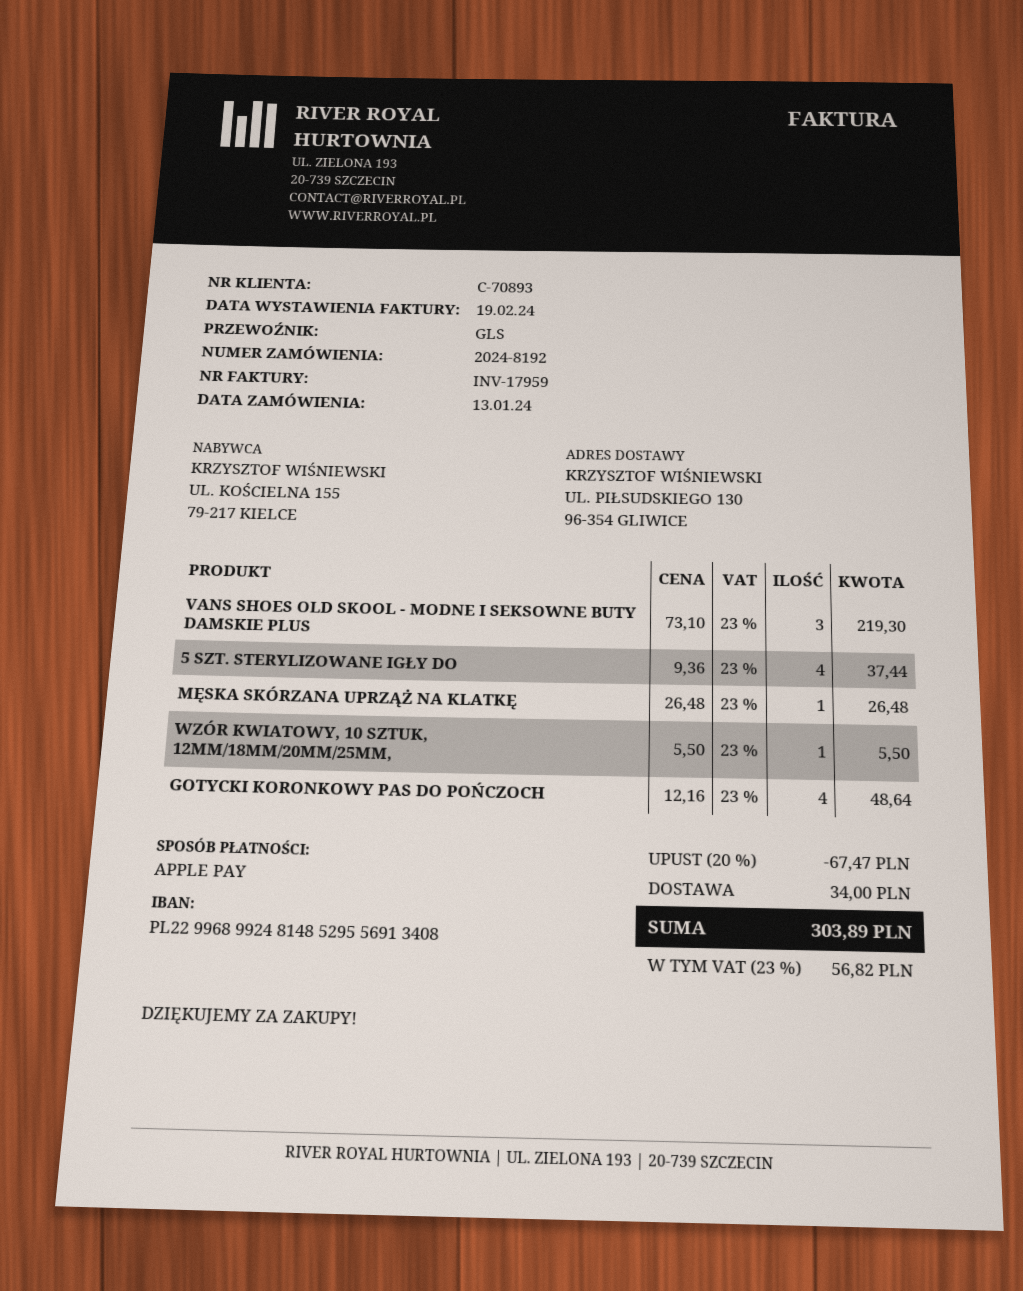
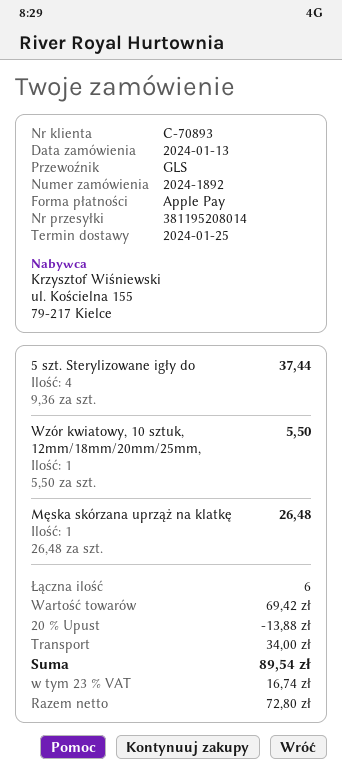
order number: 2024-8192 -> 2024-1892
VANS SHOES OLD SKOOL - MODNE I SEKSOWNE BUTY DAMSKIE PLUS: 3 x 73.10 = 219.30 -> none
GOTYCKI KORONKOWY PAS DO POŃCZOCH: 4 x 12.16 = 48.64 -> none
discount: 20% = 67.47 -> 20% = 13.88
tax: 23% = 56.82 -> 23% = 16.74
total: 303.89 -> 89.54

